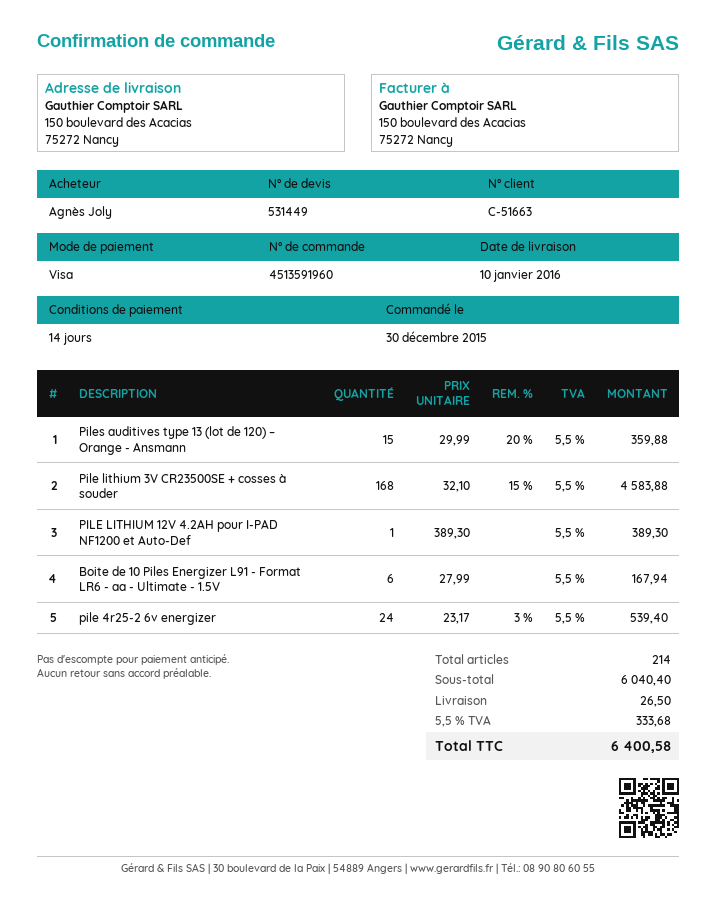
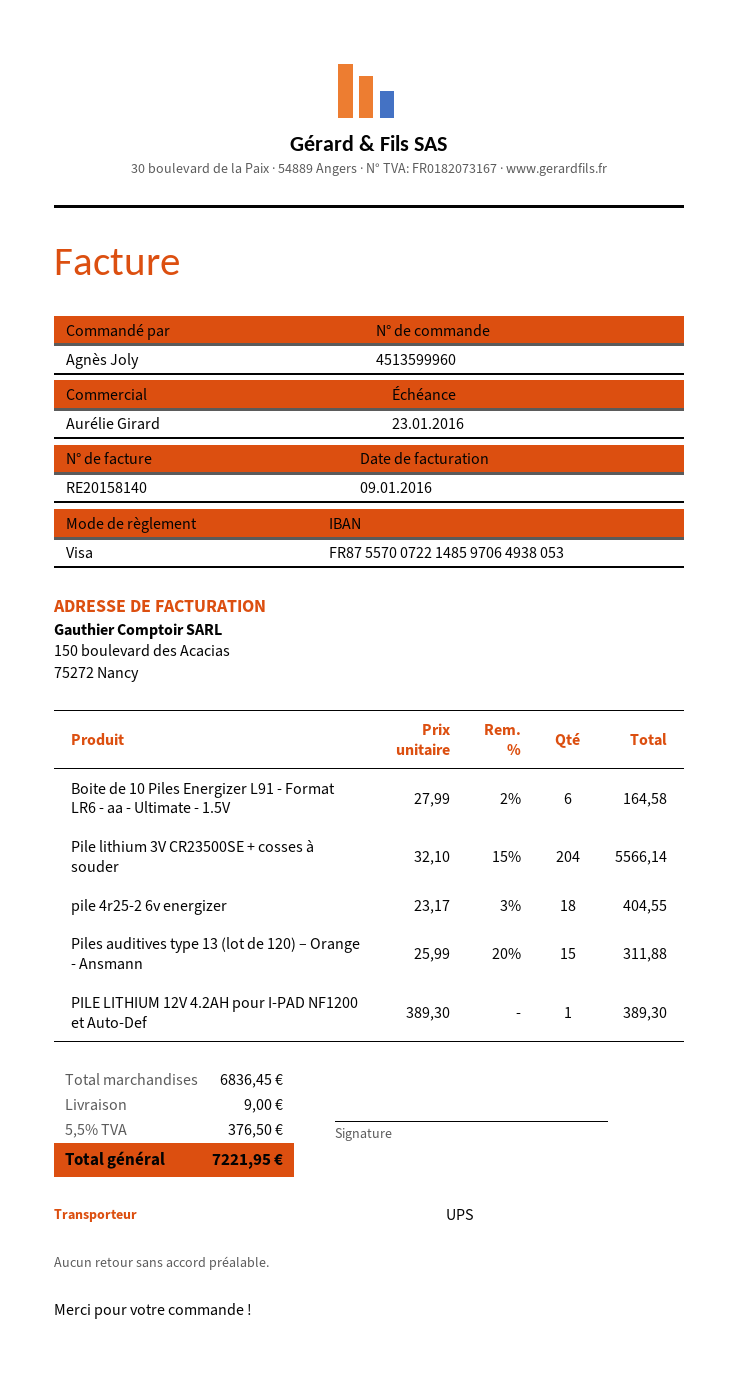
order number: 4513591960 -> 4513599960
Piles auditives type 13 (lot de 120) – Orange - Ansmann: 15 x 29.99 - 20% = 359.88 -> 15 x 25.99 - 20% = 311.88
Pile lithium 3V CR23500SE + cosses à souder: 168 x 32.10 - 15% = 4583.88 -> 204 x 32.10 - 15% = 5566.14
Boite de 10 Piles Energizer L91 - Format LR6 - aa - Ultimate - 1.5V: 6 x 27.99 = 167.94 -> 6 x 27.99 - 2% = 164.58
pile 4r25-2 6v energizer: 24 x 23.17 - 3% = 539.40 -> 18 x 23.17 - 3% = 404.55
subtotal: 6040.40 -> 6836.45
shipping: 26.50 -> 9.00
tax: 5.5% = 333.68 -> 5.5% = 376.50
total: 6400.58 -> 7221.95

